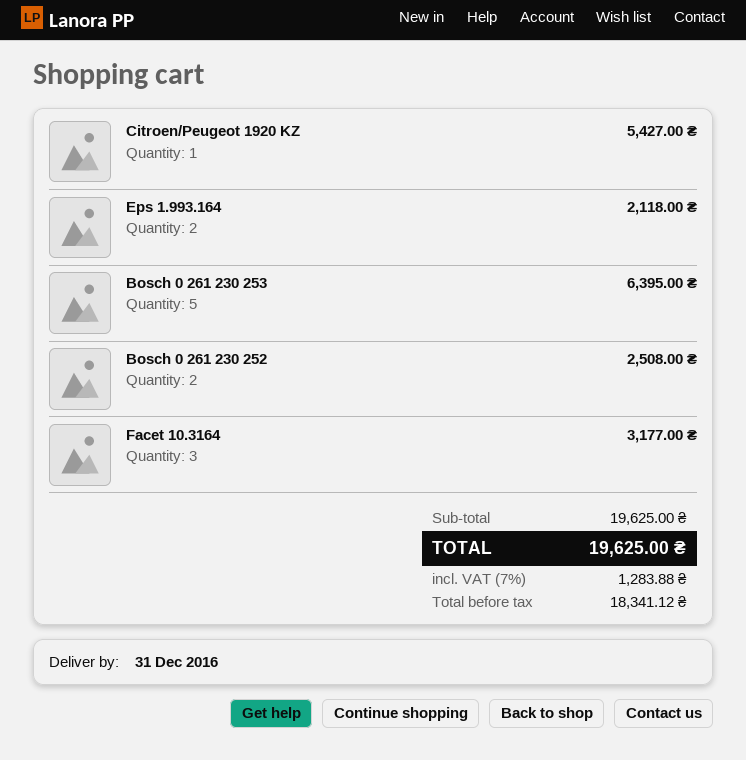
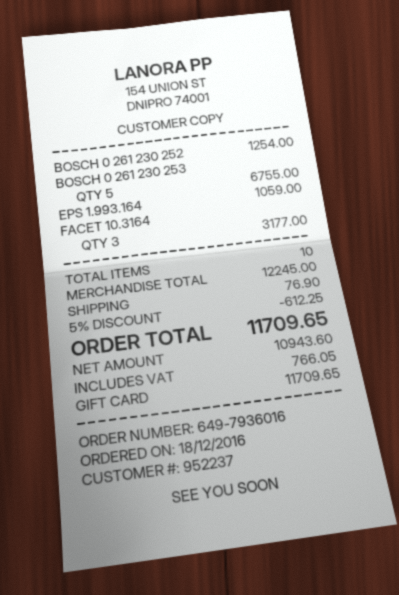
Citroen/Peugeot 1920 KZ: 1 for 5427.00 -> none
Eps 1.993.164: 2 for 2118.00 -> 1 for 1059.00
Bosch 0 261 230 253: 5 for 6395.00 -> 5 for 6755.00
Bosch 0 261 230 252: 2 for 2508.00 -> 1 for 1254.00
subtotal: 19625.00 -> 12245.00
discount: none -> 5% = 612.25
shipping: none -> 76.90
net: 18341.12 -> 10943.60
tax: 1283.88 -> 766.05
total: 19625.00 -> 11709.65

